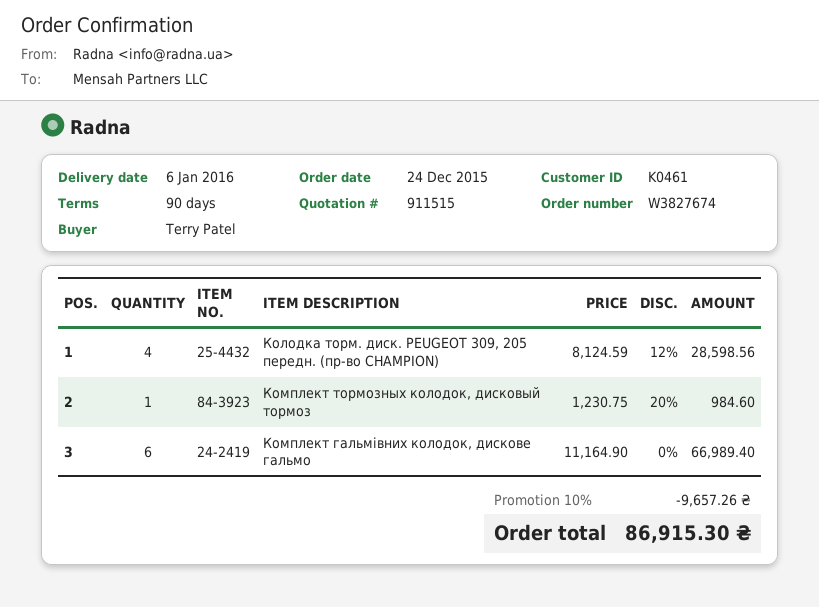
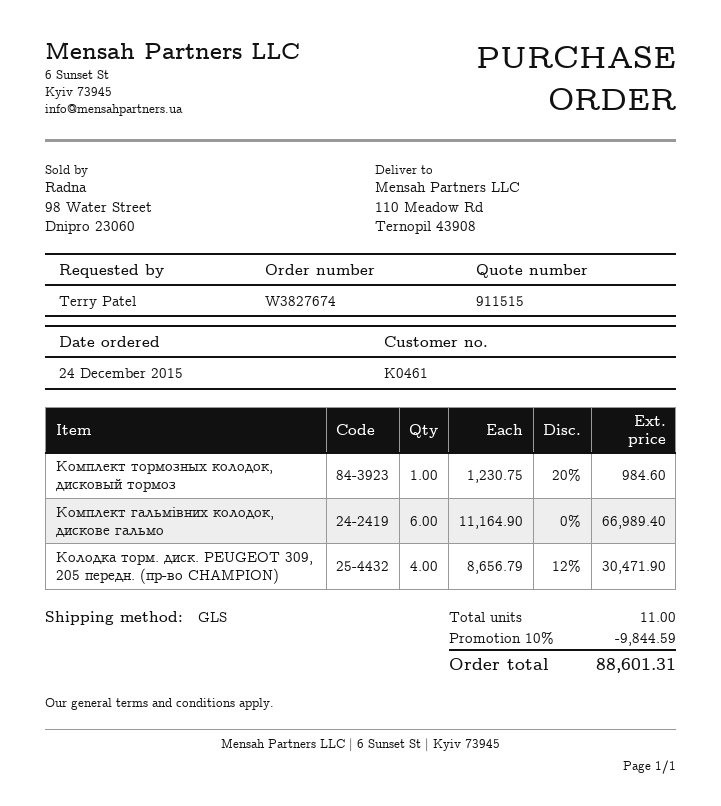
Колодка торм. диск. PEUGEOT 309, 205 передн. (пр-во CHAMPION): 4 x 8124.59 - 12% = 28598.56 -> 4 x 8656.79 - 12% = 30471.90
discount: 10% = 9657.26 -> 10% = 9844.59
total: 86915.30 -> 88601.31

